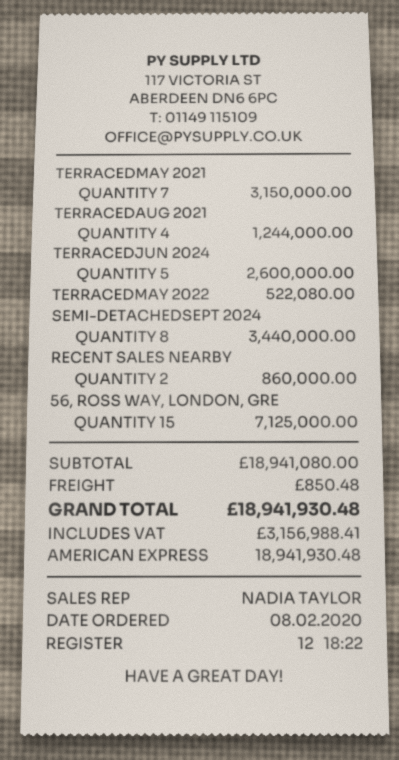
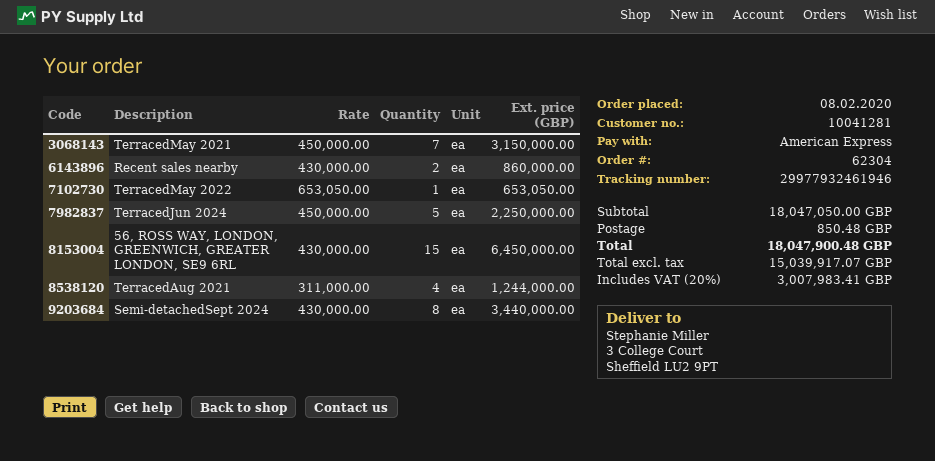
TERRACEDJUN 2024: 5 for 2600000.00 -> 5 for 2250000.00
TERRACEDMAY 2022: 1 for 522080.00 -> 1 for 653050.00
56, ROSS WAY, LONDON, GRE: 15 for 7125000.00 -> 15 for 6450000.00
subtotal: 18941080.00 -> 18047050.00
tax: 3156988.41 -> 3007983.41
total: 18941930.48 -> 18047900.48

